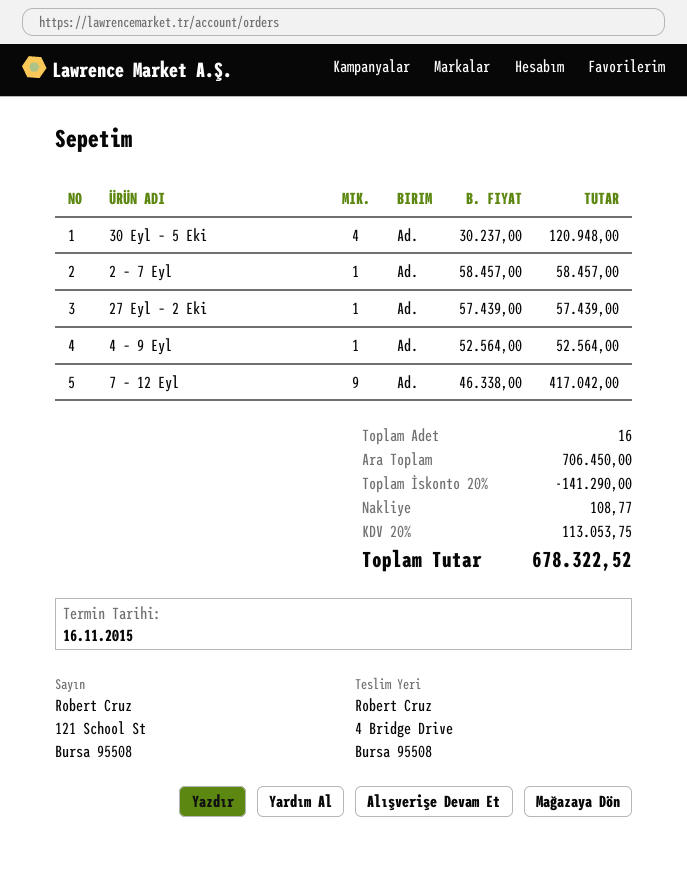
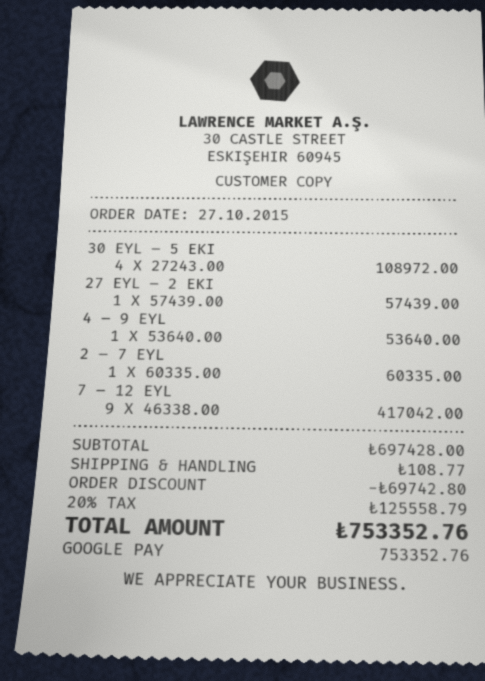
30 Eyl – 5 Eki: 4 x 30237.00 = 120948.00 -> 4 x 27243.00 = 108972.00
2 – 7 Eyl: 1 x 58457.00 = 58457.00 -> 1 x 60335.00 = 60335.00
4 – 9 Eyl: 1 x 52564.00 = 52564.00 -> 1 x 53640.00 = 53640.00
subtotal: 706450.00 -> 697428.00
discount: 141290.00 -> 69742.80
tax: 20% = 113053.75 -> 20% = 125558.79
total: 678322.52 -> 753352.76

